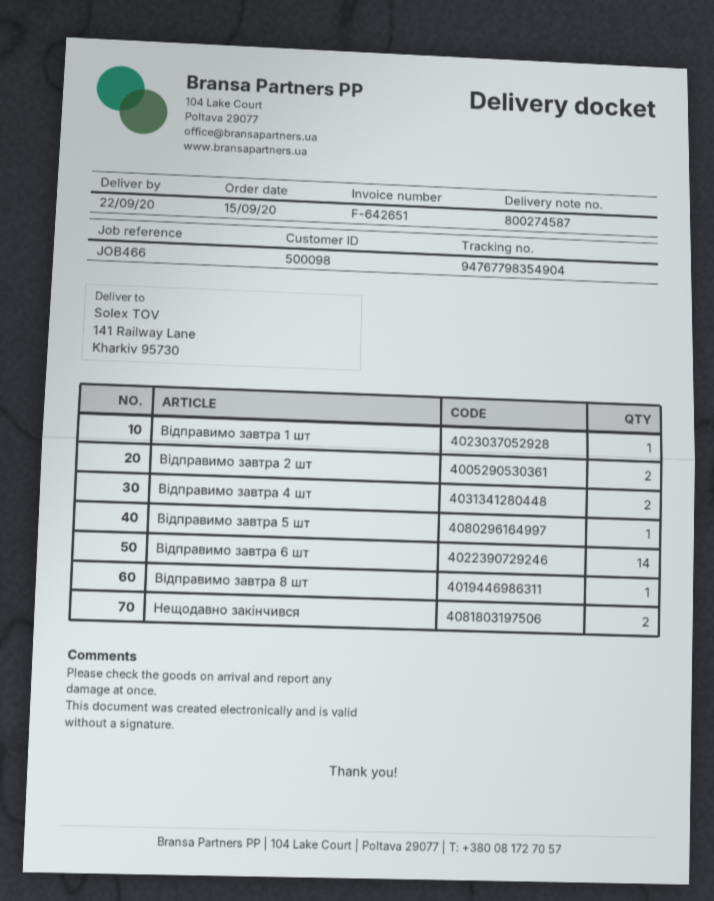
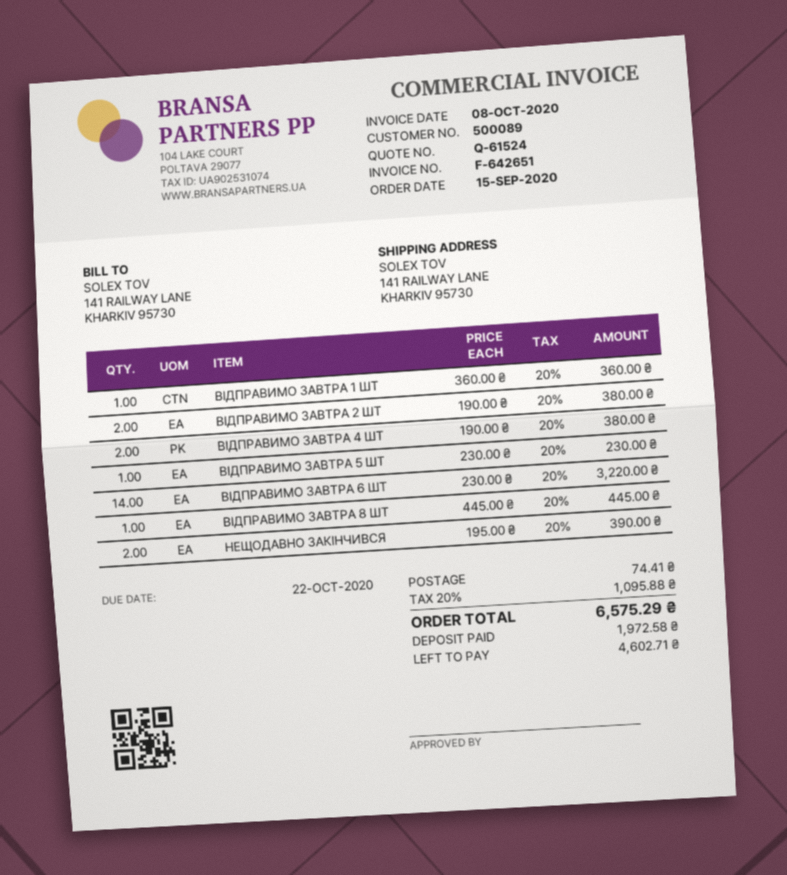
customer number: 500098 -> 500089

